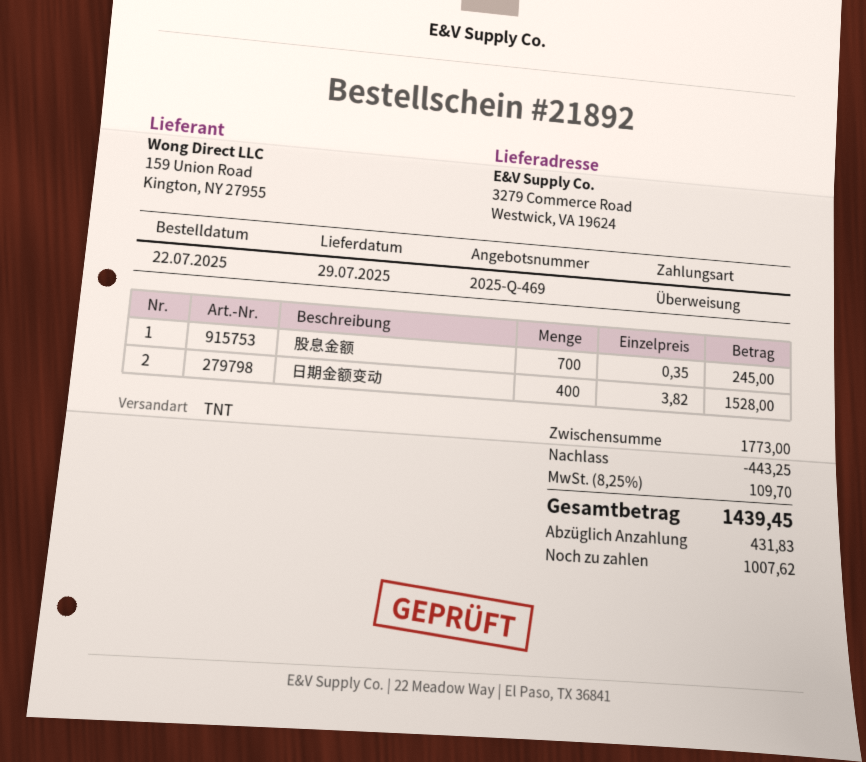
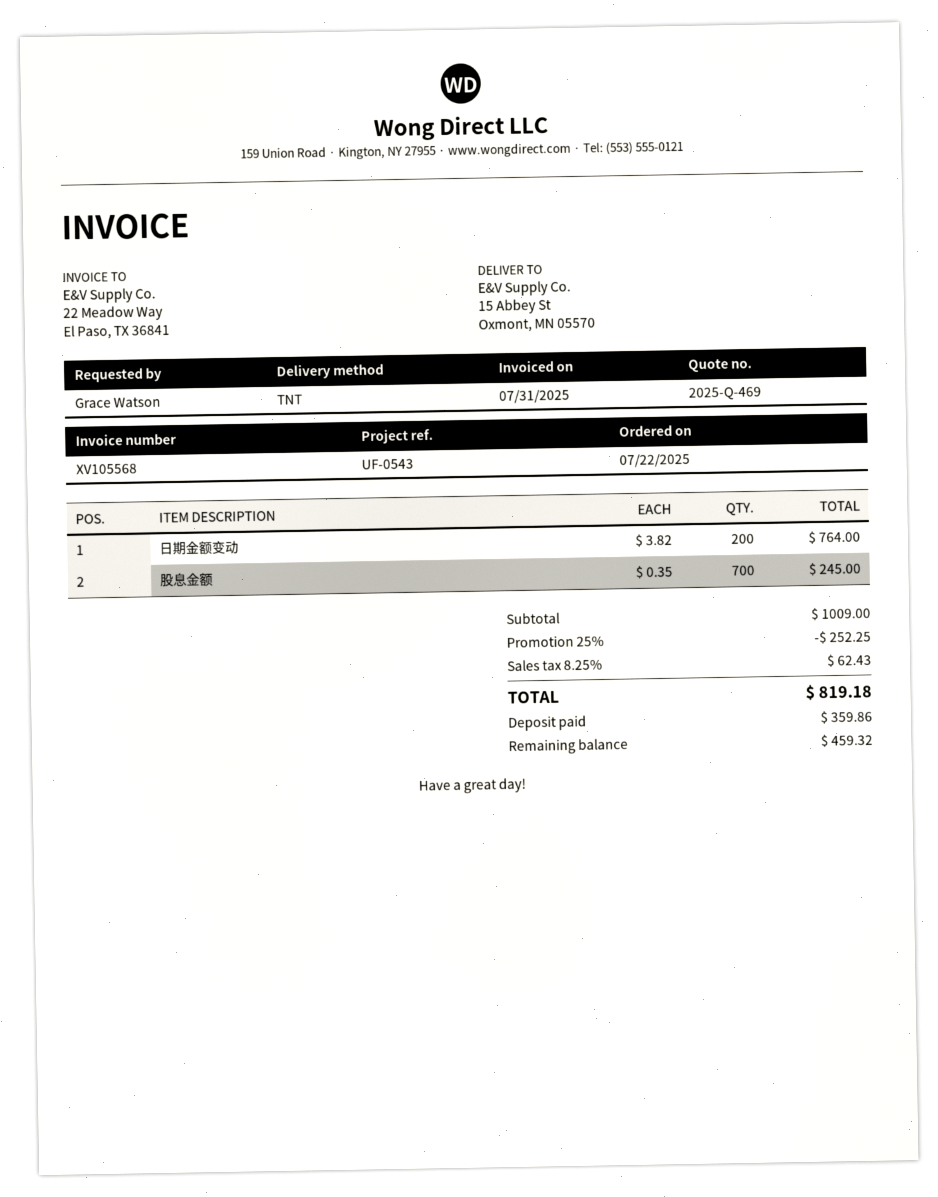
ship to: 3279 Commerce Road, Westwick, VA 19624 -> 15 Abbey St, Oxmont, MN 05570
日期金额变动: 400 x 3.82 = 1528.00 -> 200 x 3.82 = 764.00
subtotal: 1773.00 -> 1009.00
discount: 443.25 -> 252.25
tax: 8.25% = 109.70 -> 8.25% = 62.43
total: 1439.45 -> 819.18
deposit: 431.83 -> 359.86
balance: 1007.62 -> 459.32

